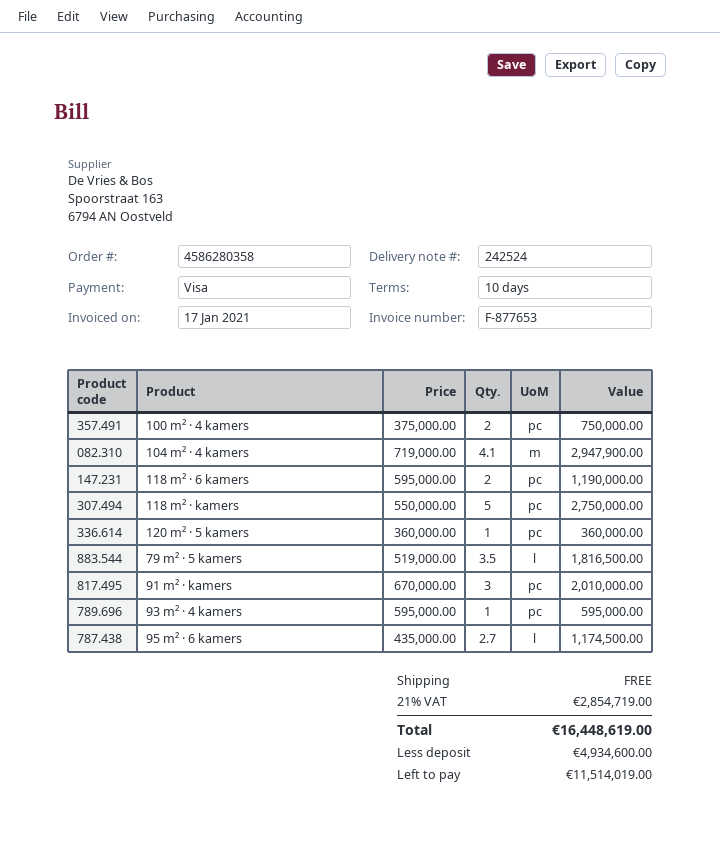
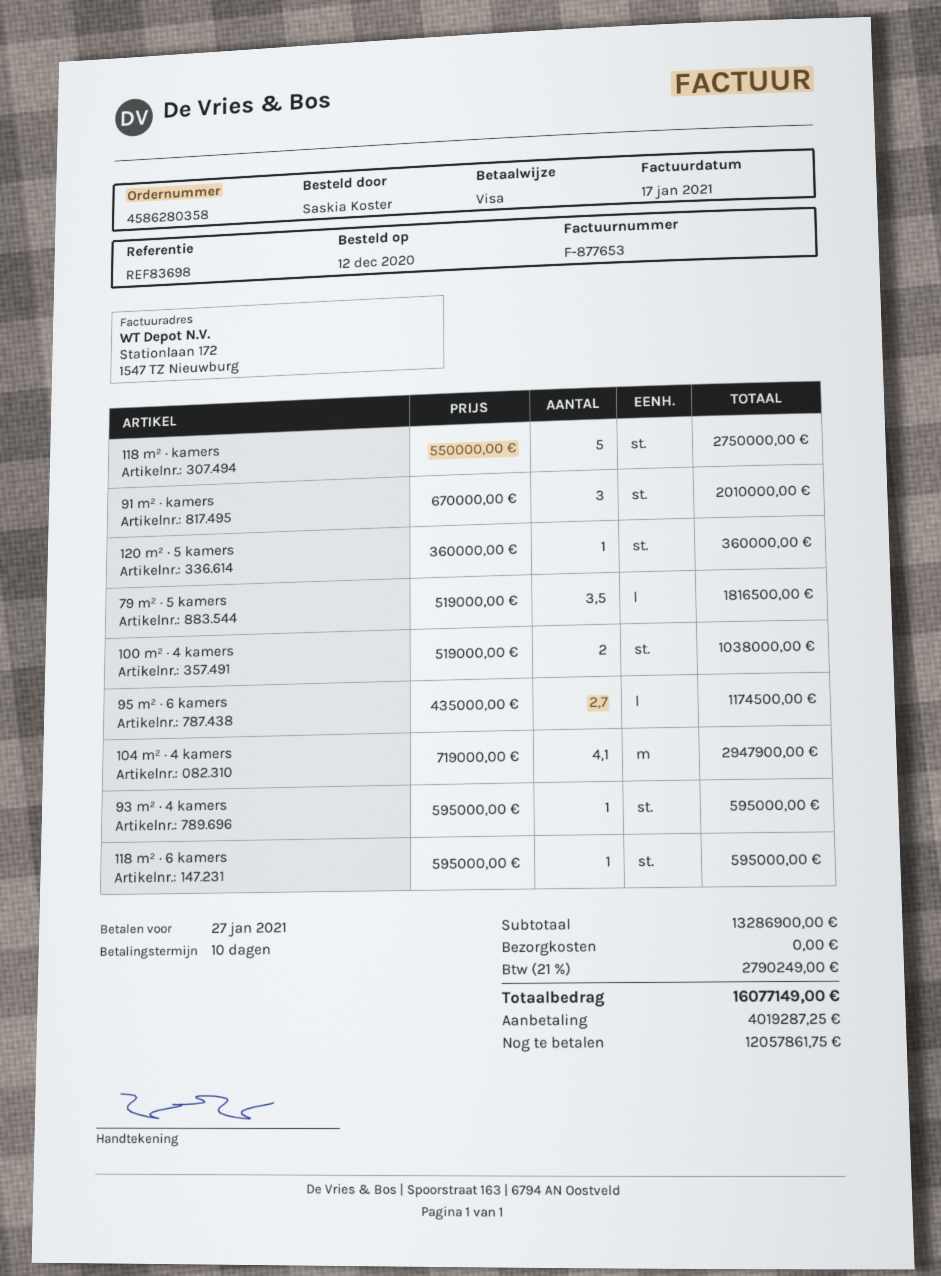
100 m² · 4 kamers: 2 x 375000.00 = 750000.00 -> 2 x 519000.00 = 1038000.00
118 m² · 6 kamers: 2 x 595000.00 = 1190000.00 -> 1 x 595000.00 = 595000.00
tax: 21% = 2854719.00 -> 21% = 2790249.00
total: 16448619.00 -> 16077149.00
deposit: 4934600.00 -> 4019287.25
balance: 11514019.00 -> 12057861.75

